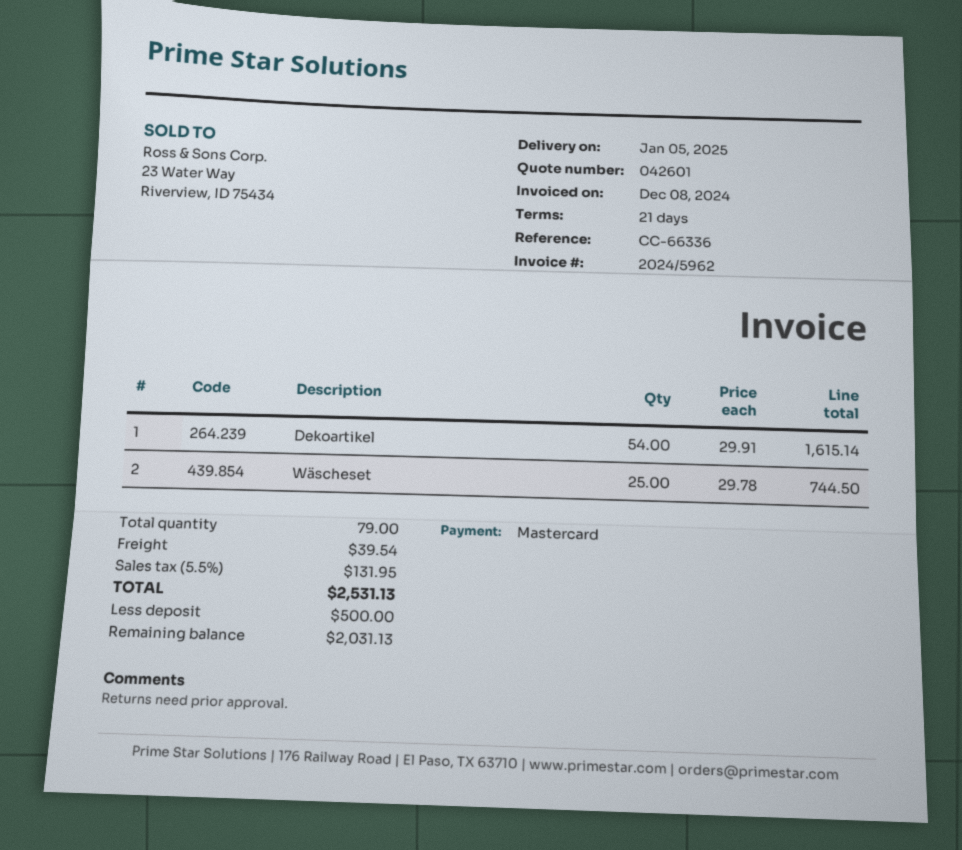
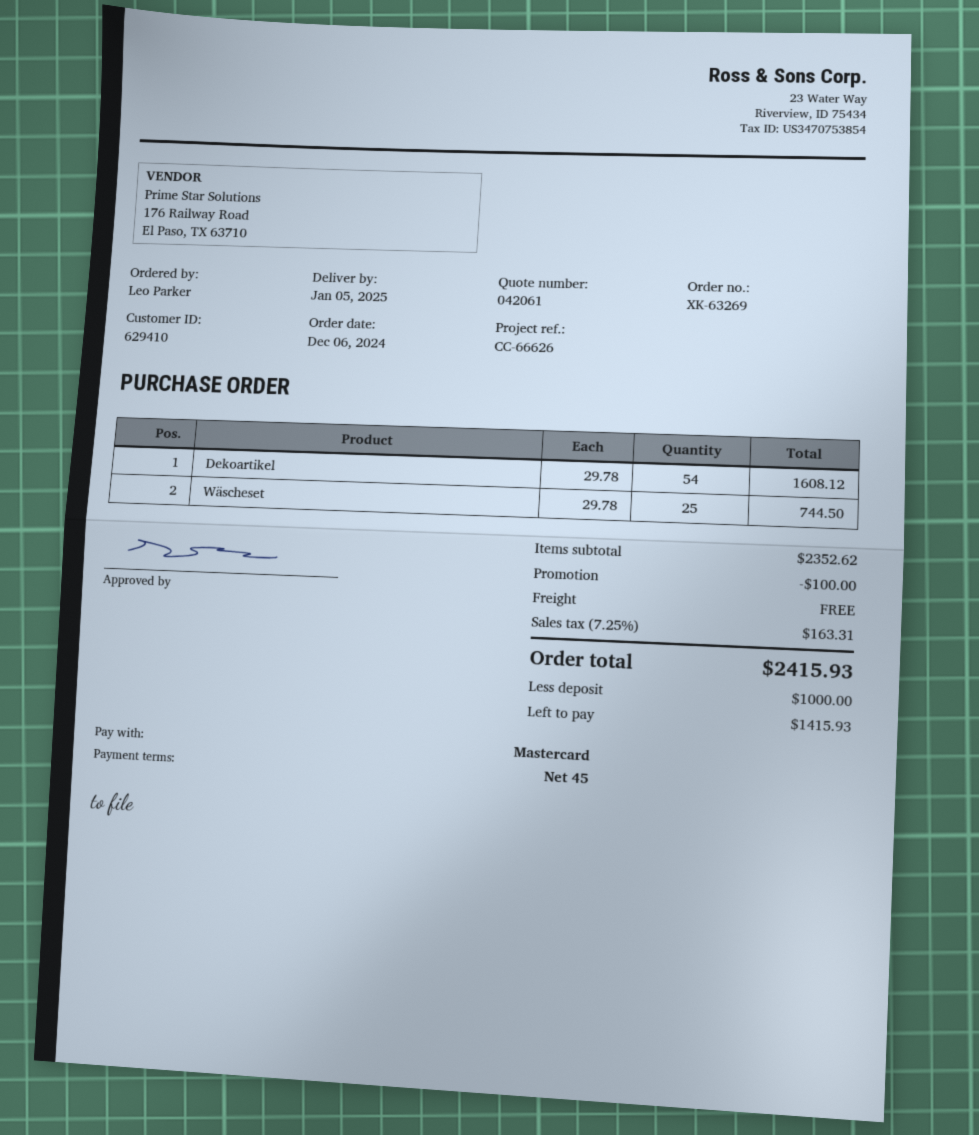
quote number: 042601 -> 042061
payment terms: 21 days -> 45 days
reference: CC-66336 -> CC-66626
Dekoartikel: 54 x 29.91 = 1615.14 -> 54 x 29.78 = 1608.12
discount: none -> 100.00
shipping: 39.54 -> 0.00
tax: 5.5% = 131.95 -> 7.25% = 163.31
total: 2531.13 -> 2415.93
deposit: 500.00 -> 1000.00
balance: 2031.13 -> 1415.93

